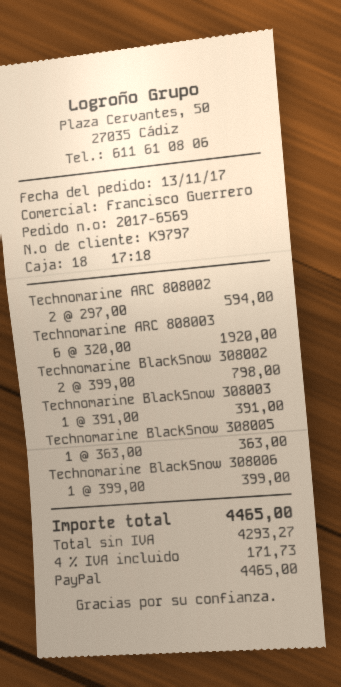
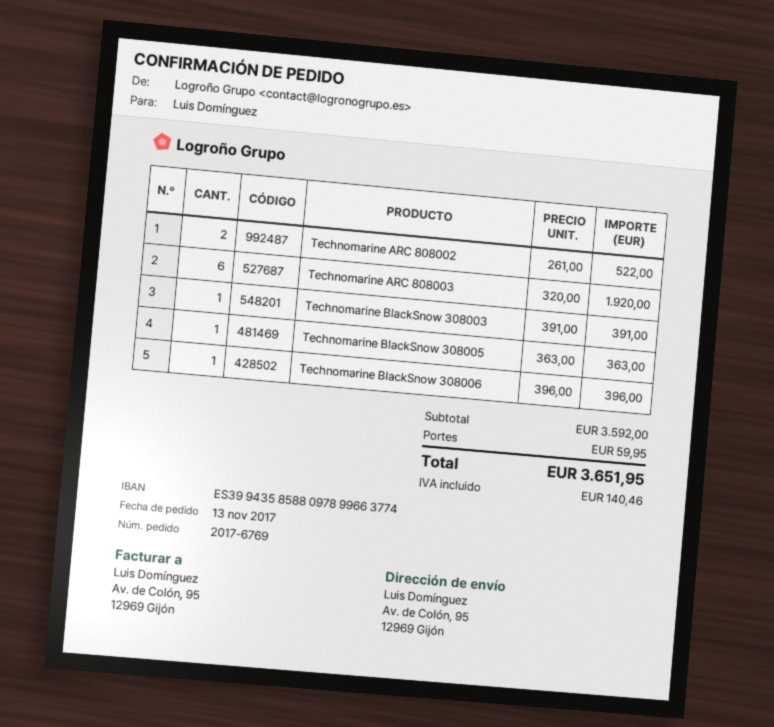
order number: 2017-6569 -> 2017-6769
Technomarine ARC 808002: 2 x 297.00 = 594.00 -> 2 x 261.00 = 522.00
Technomarine BlackSnow 308002: 2 x 399.00 = 798.00 -> none
Technomarine BlackSnow 308006: 1 x 399.00 = 399.00 -> 1 x 396.00 = 396.00
shipping: none -> 59.95
tax: 171.73 -> 140.46
total: 4465.00 -> 3651.95

